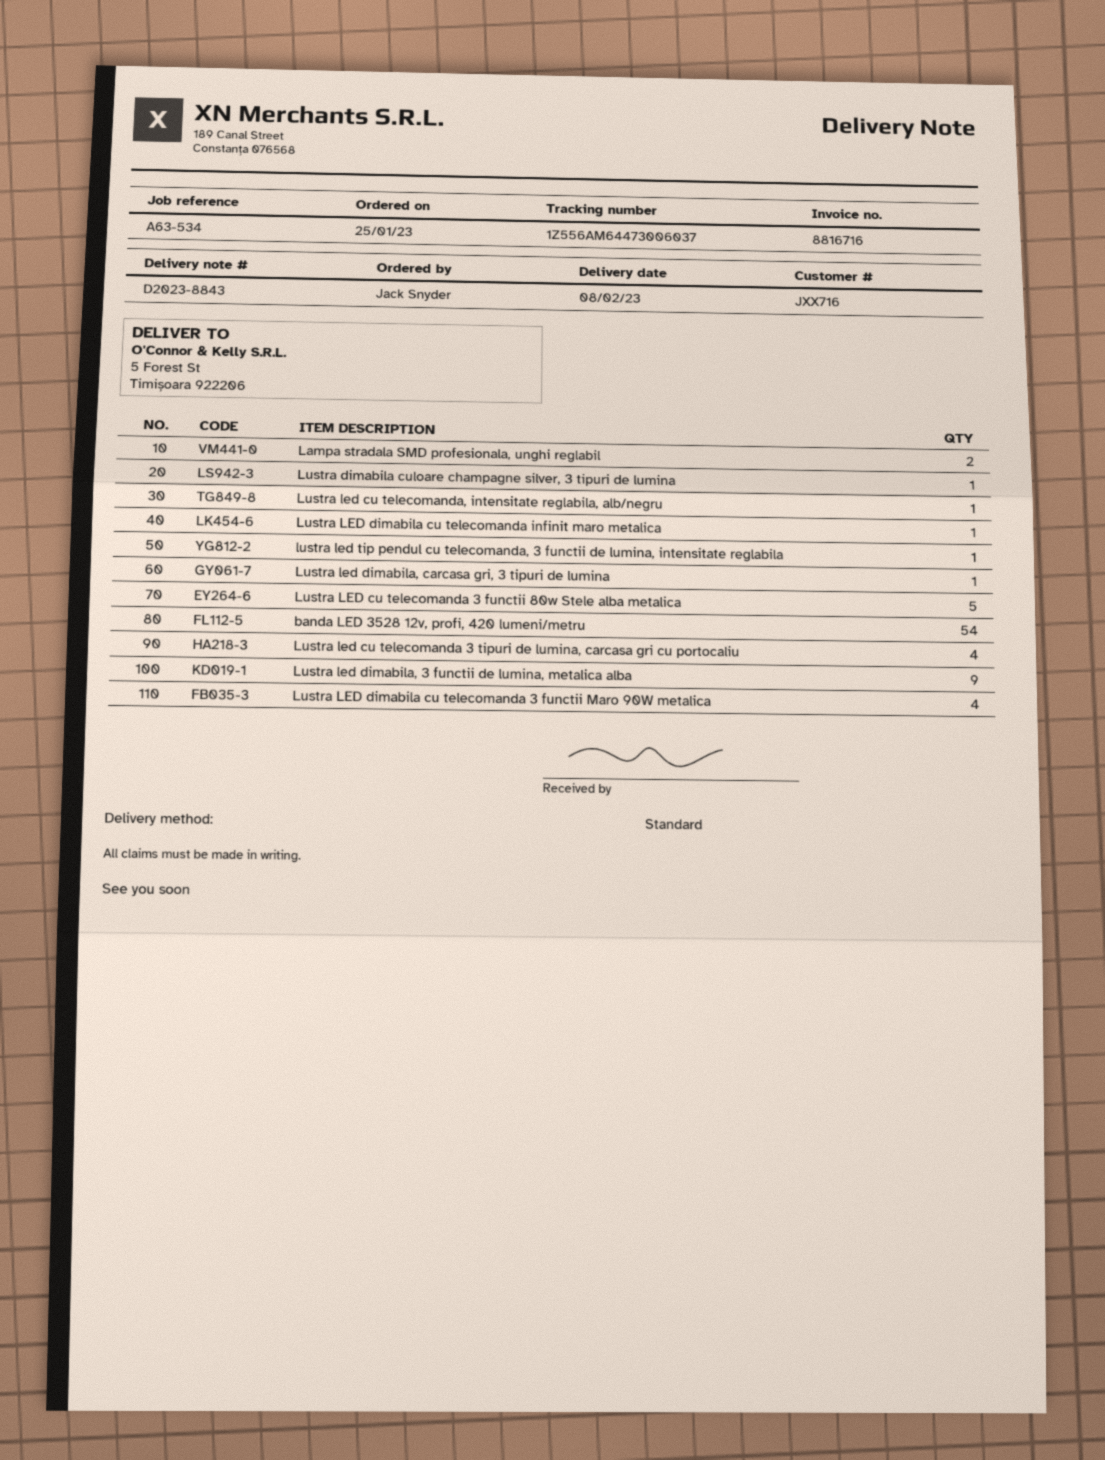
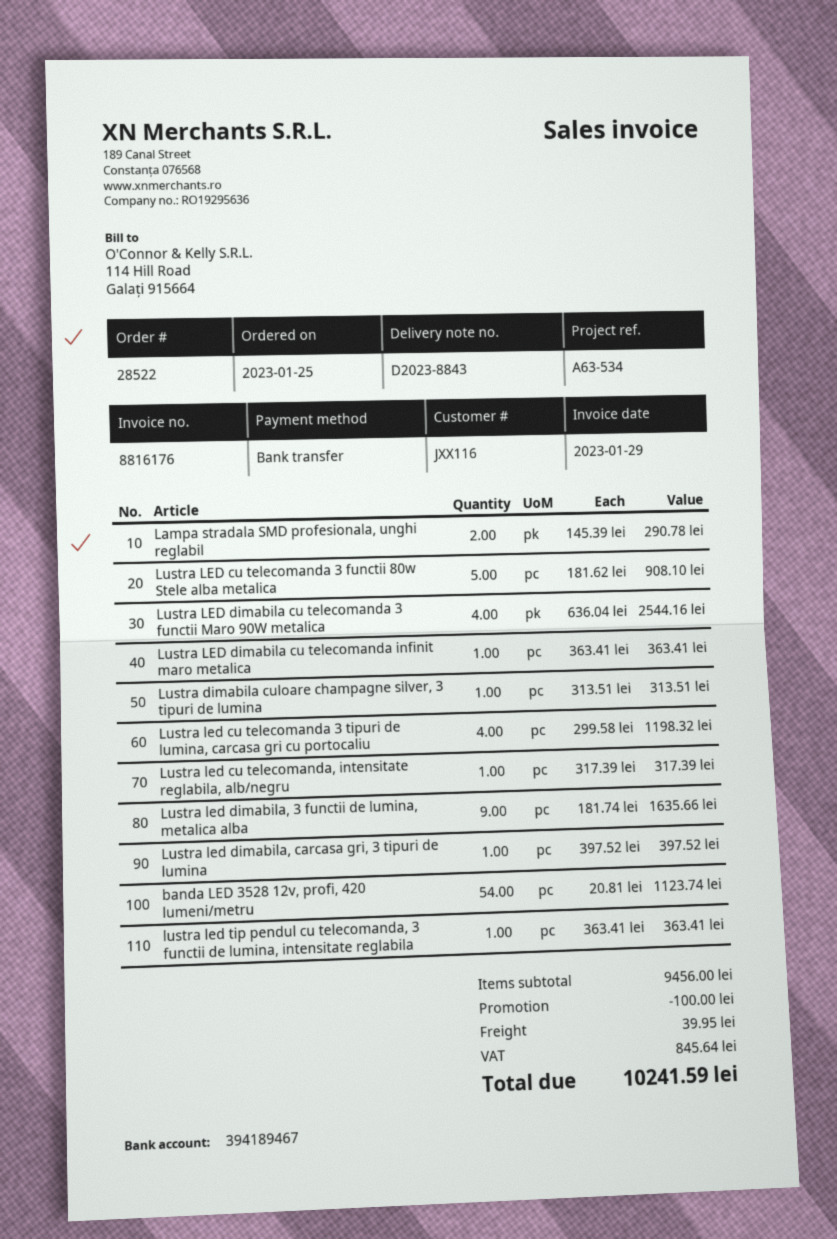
invoice number: 8816716 -> 8816176
customer number: JXX716 -> JXX116

